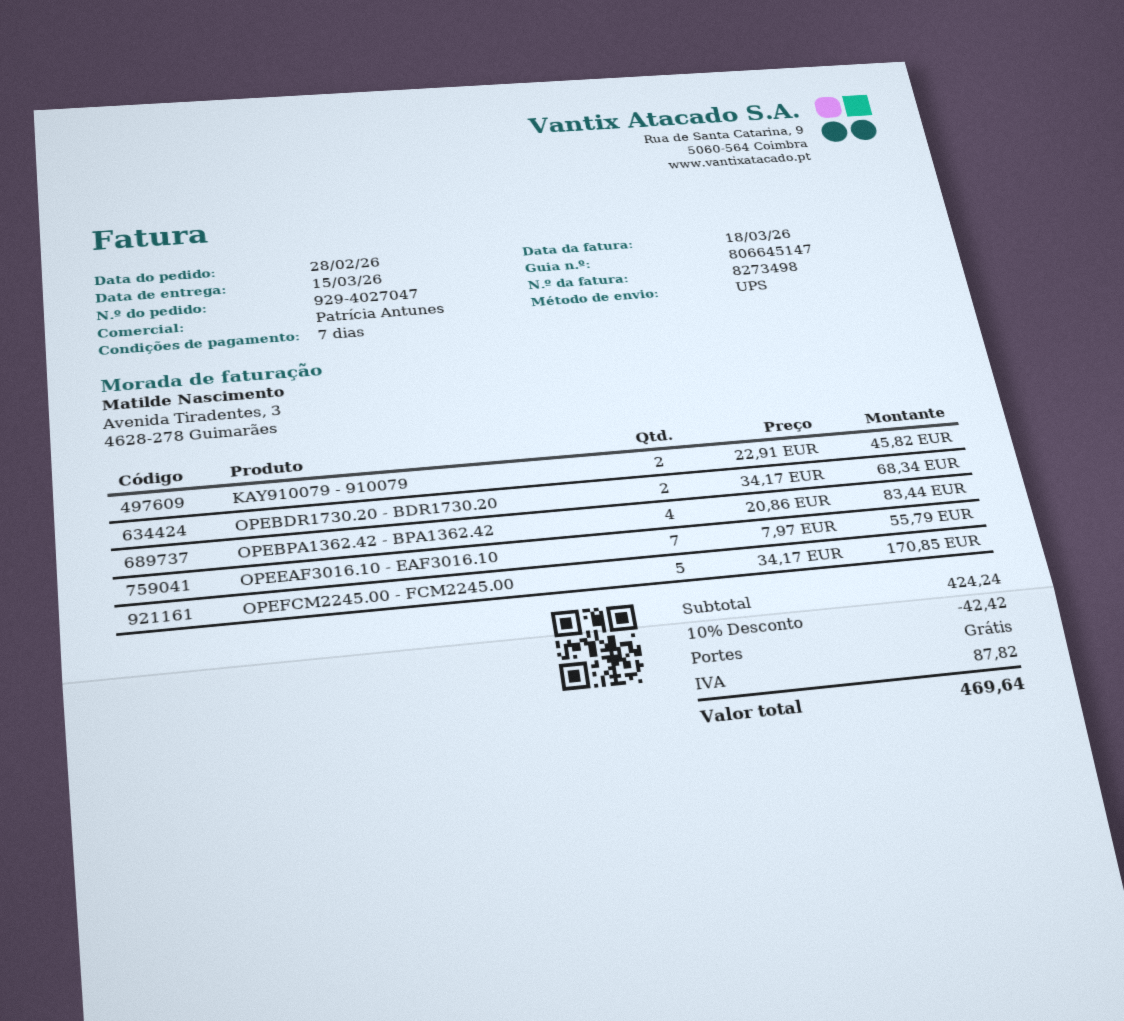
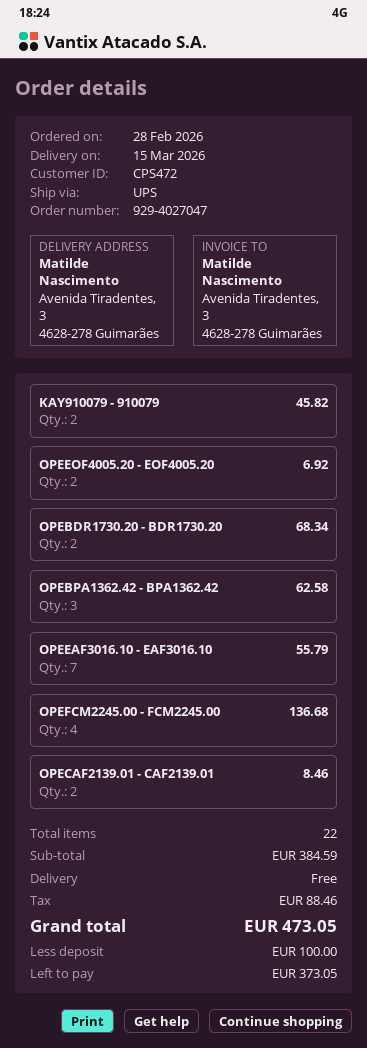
OPEBPA1362.42 - BPA1362.42: 4 for 83.44 -> 3 for 62.58
OPEFCM2245.00 - FCM2245.00: 5 for 170.85 -> 4 for 136.68
OPEEOF4005.20 - EOF4005.20: none -> 2 for 6.92
OPECAF2139.01 - CAF2139.01: none -> 2 for 8.46
subtotal: 424.24 -> 384.59
discount: 10% = 42.42 -> none
tax: 87.82 -> 88.46
total: 469.64 -> 473.05

